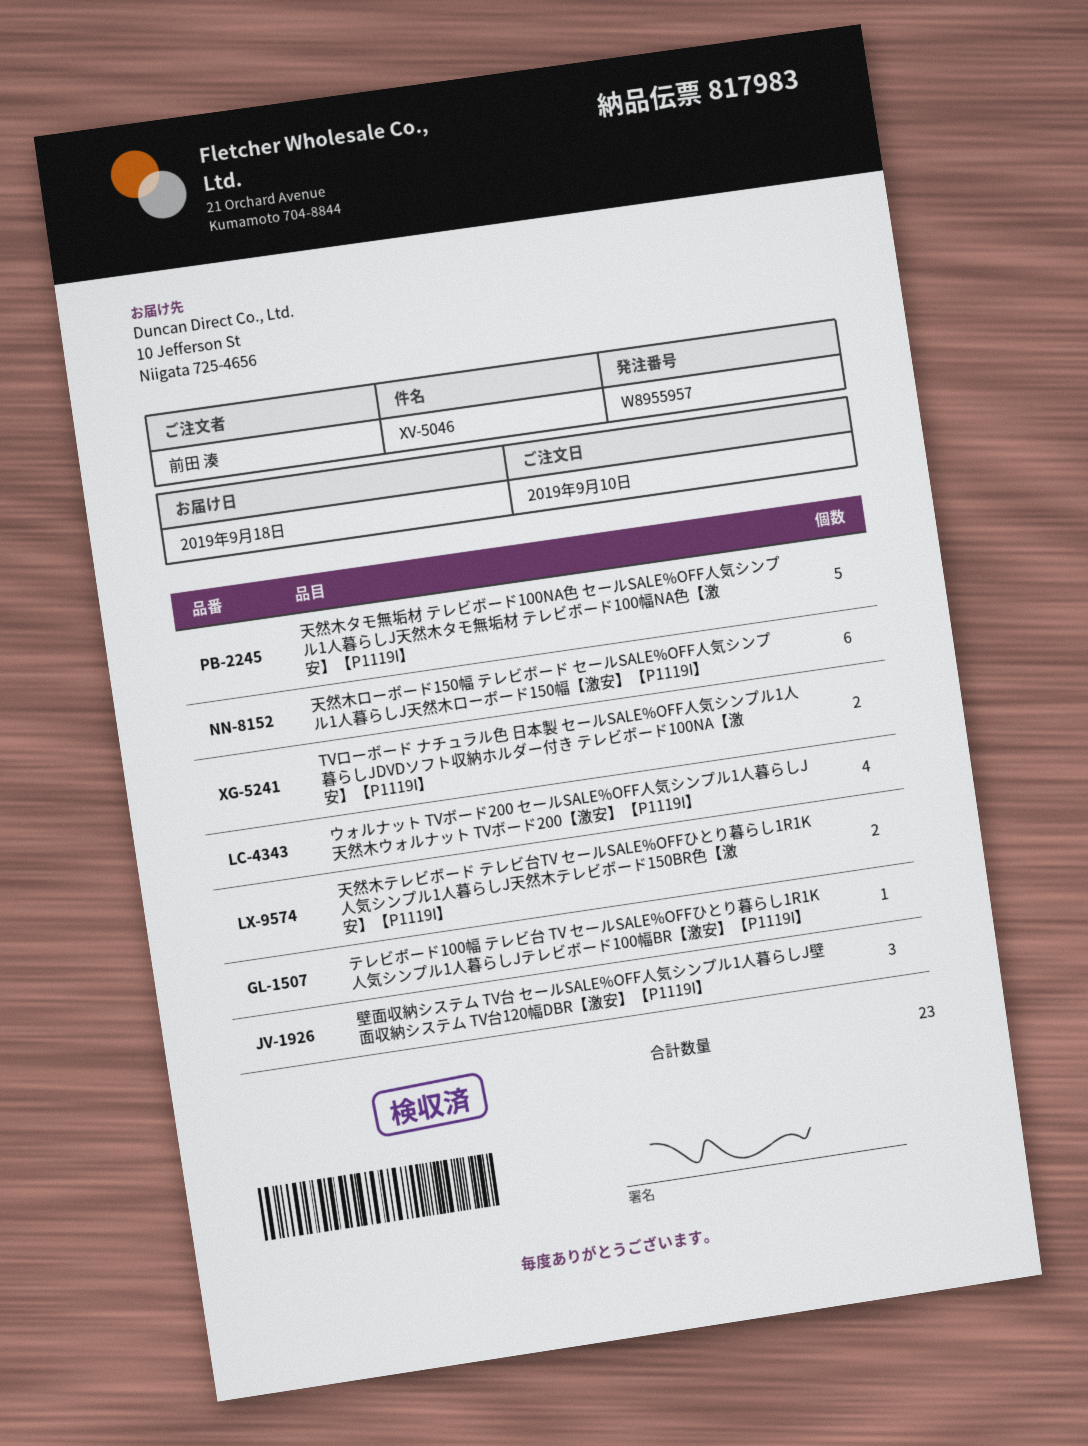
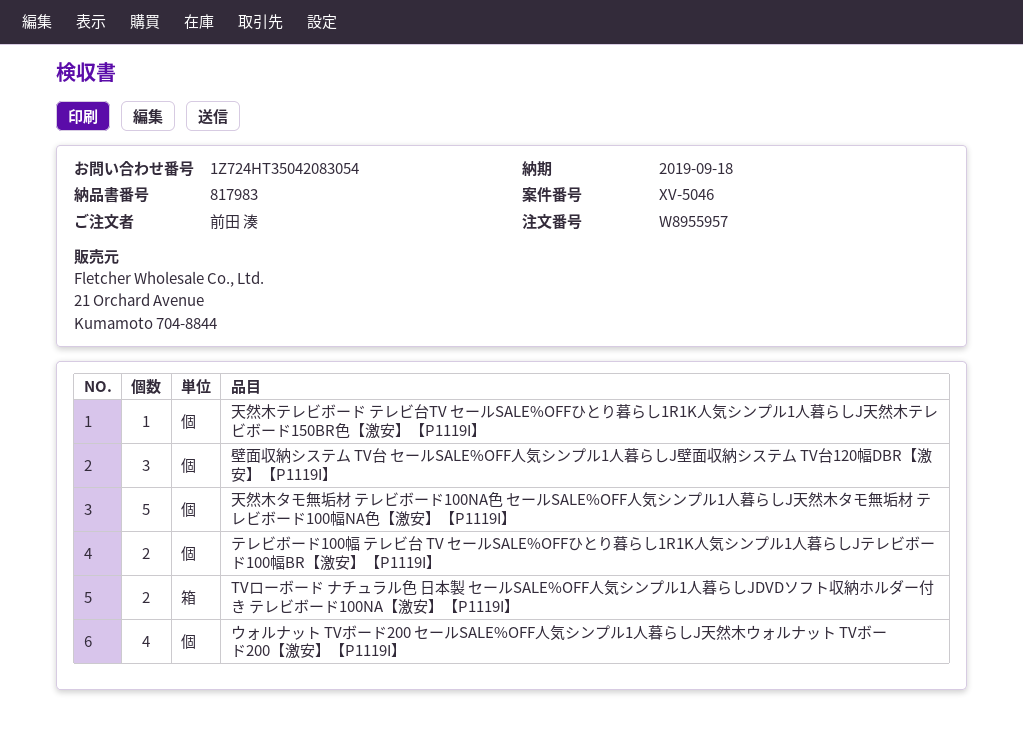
天然木ローボード150幅 テレビボード セールSALE%OFF人気シンプル1人暮らしJ天然木ローボード150幅【激安】【P1119I】: 6 -> none
天然木テレビボード テレビ台TV セールSALE%OFFひとり暮らし1R1K人気シンプル1人暮らしJ天然木テレビボード150BR色【激安】【P1119I】: 2 -> 1
テレビボード100幅 テレビ台 TV セールSALE%OFFひとり暮らし1R1K人気シンプル1人暮らしJテレビボード100幅BR【激安】【P1119I】: 1 -> 2

